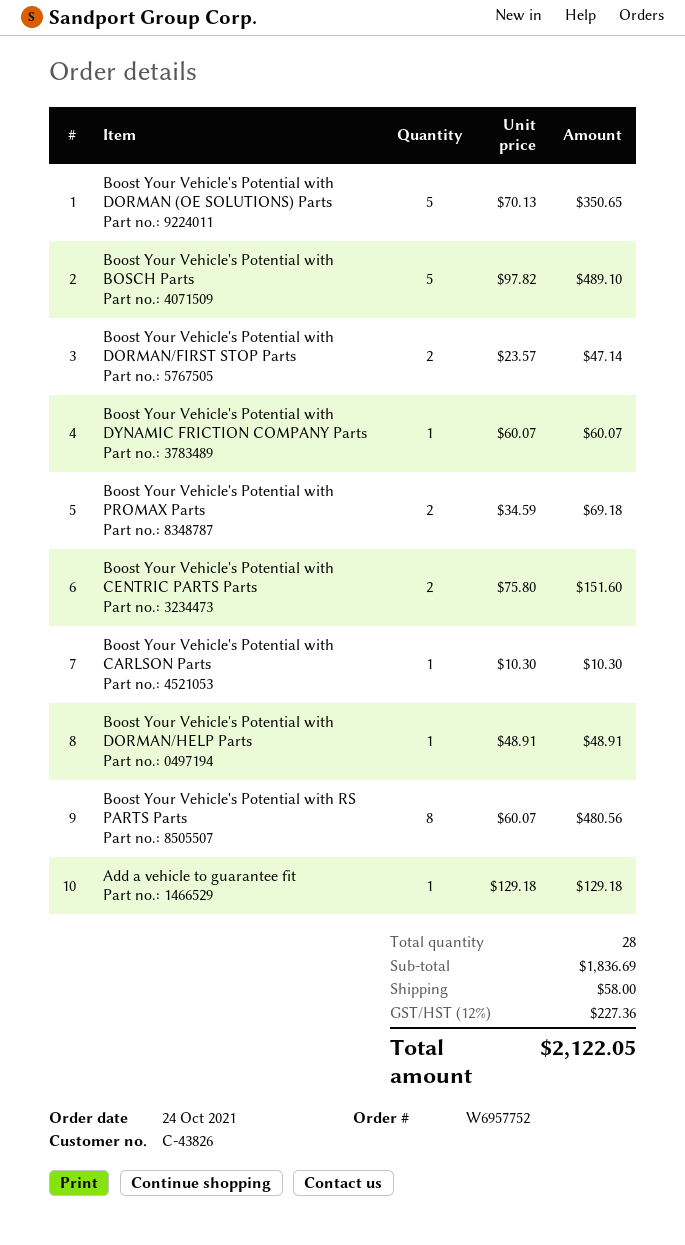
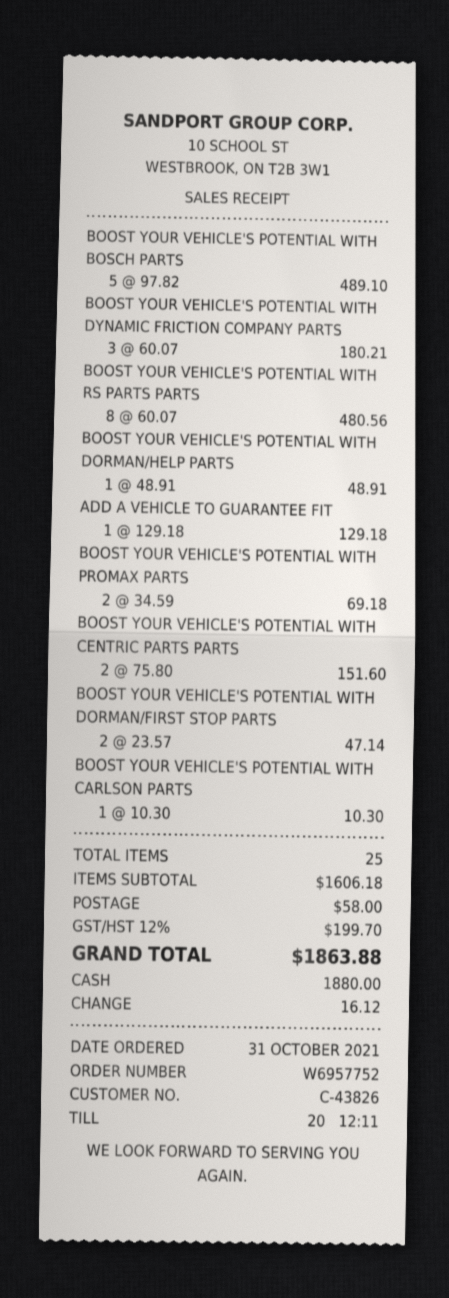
order date: 2021-10-24 -> 2021-10-31
Boost Your Vehicle's Potential with DORMAN (OE SOLUTIONS) Parts: 5 x 70.13 = 350.65 -> none
Boost Your Vehicle's Potential with DYNAMIC FRICTION COMPANY Parts: 1 x 60.07 = 60.07 -> 3 x 60.07 = 180.21
total quantity: 28 -> 25
subtotal: 1836.69 -> 1606.18
tax: 12% = 227.36 -> 12% = 199.70
total: 2122.05 -> 1863.88

